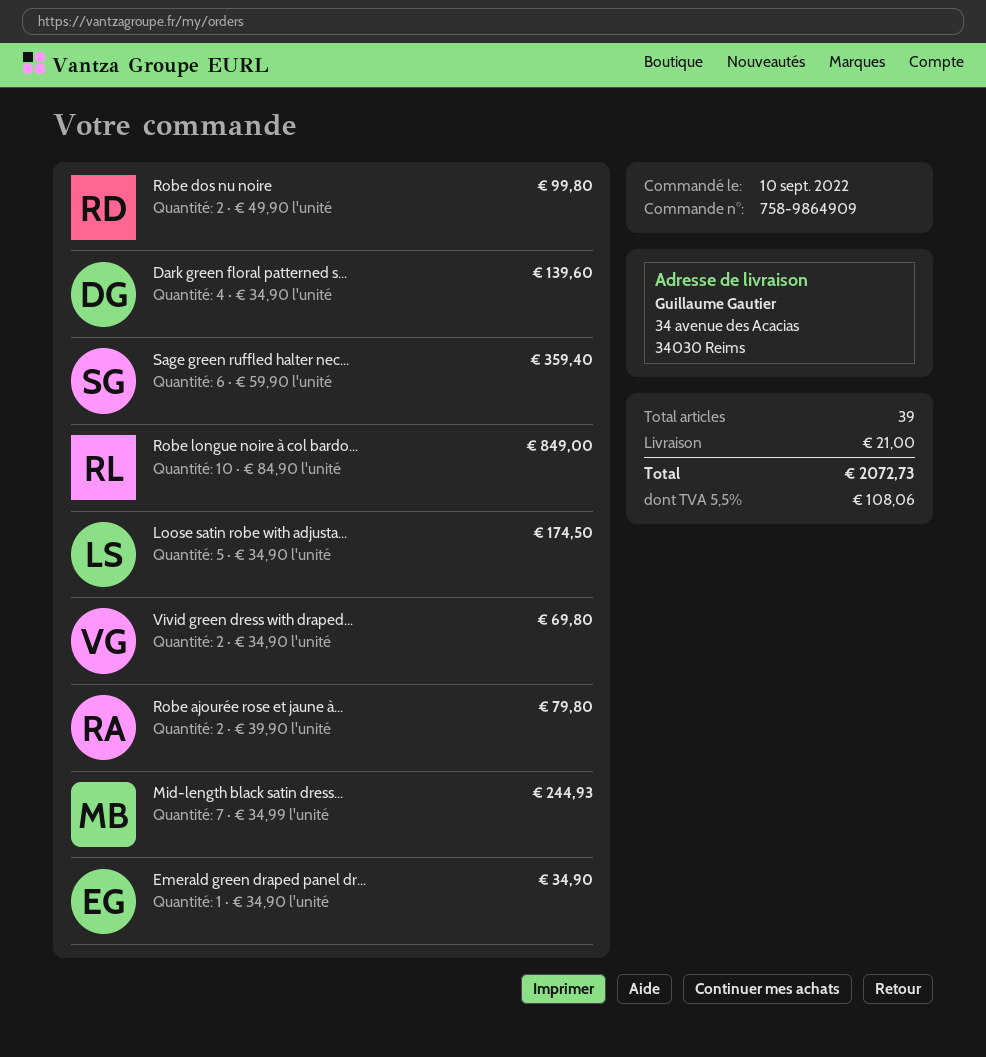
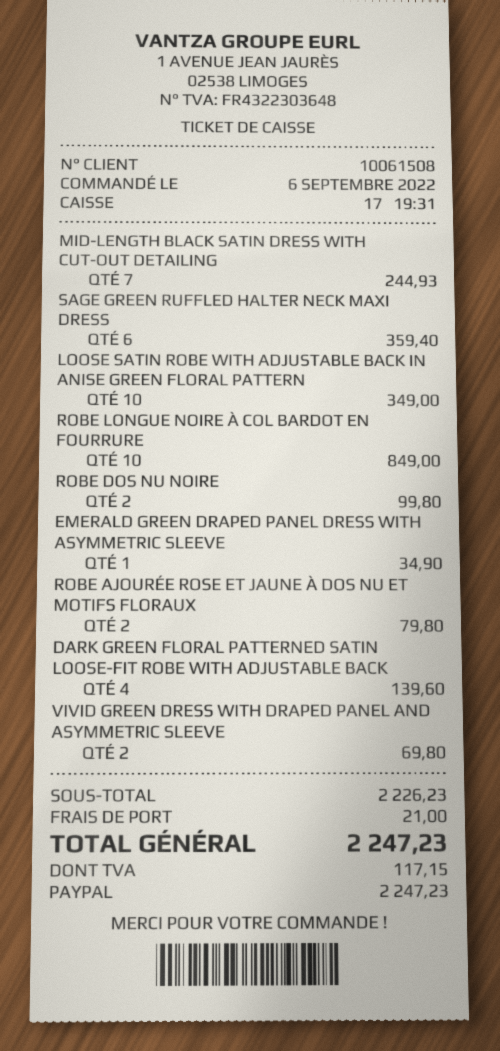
order date: 2022-09-10 -> 2022-09-06
Loose satin robe with adjusta...: 5 for 174.50 -> 10 for 349.00
tax: 108.06 -> 117.15
total: 2072.73 -> 2247.23

